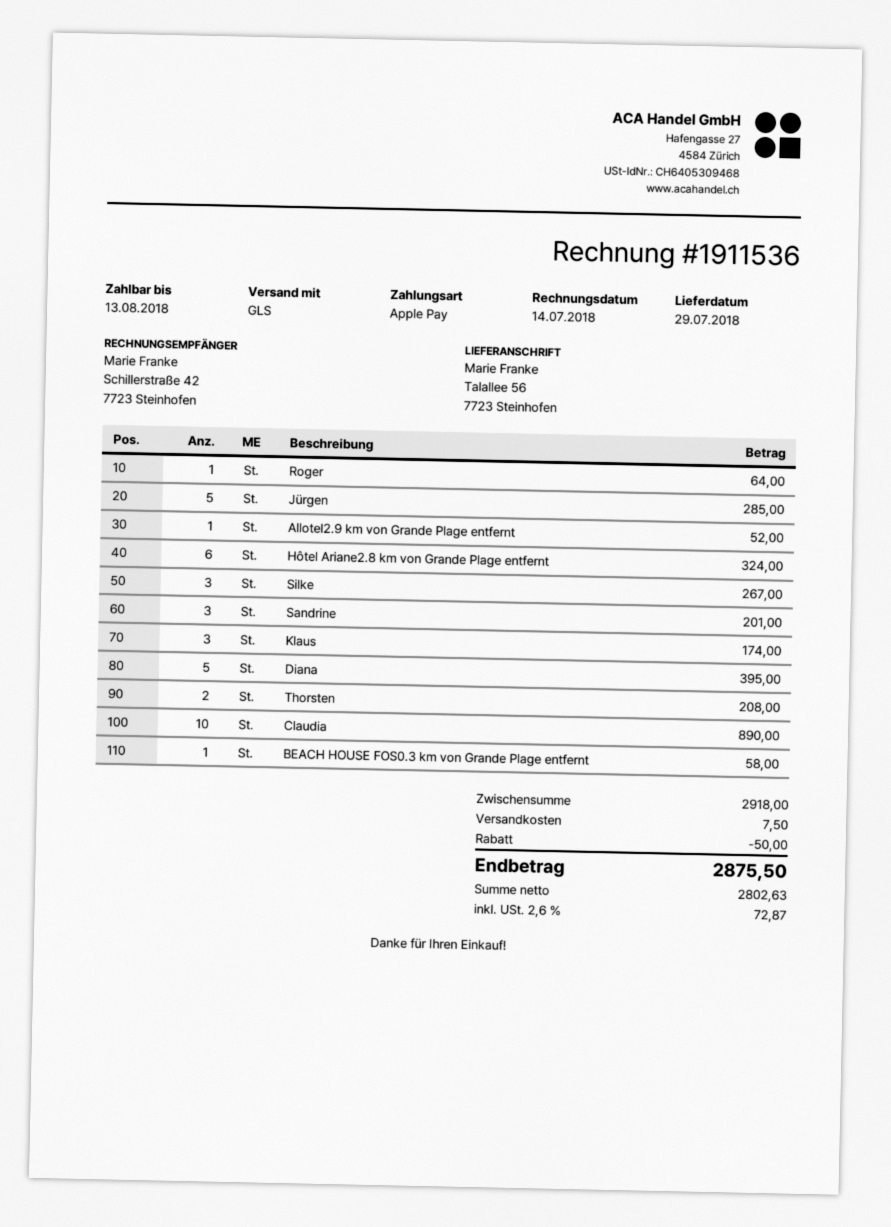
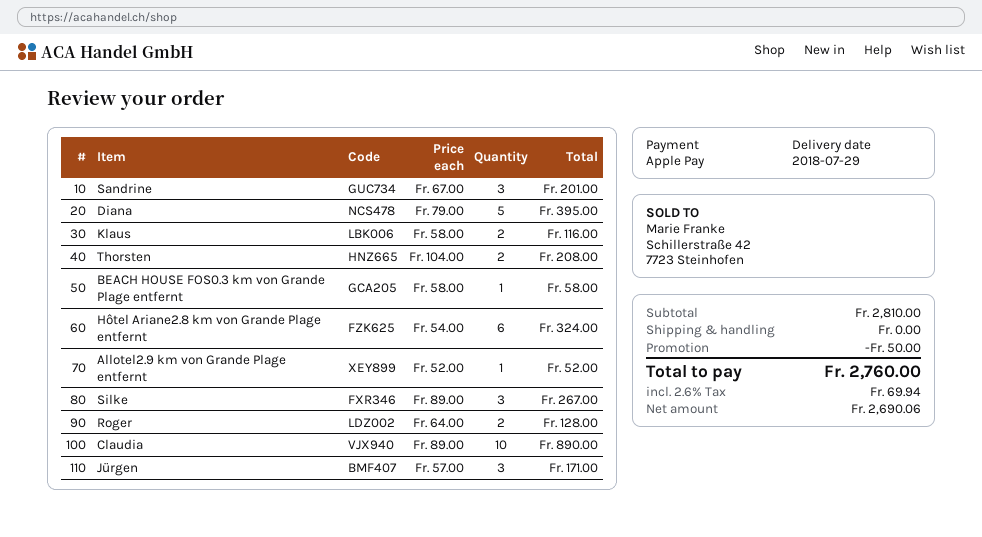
Roger: 1 for 64.00 -> 2 for 128.00
Jürgen: 5 for 285.00 -> 3 for 171.00
Klaus: 3 for 174.00 -> 2 for 116.00
subtotal: 2918.00 -> 2810.00
shipping: 7.50 -> 0.00
net: 2802.63 -> 2690.06
tax: 2.6% = 72.87 -> 2.6% = 69.94
total: 2875.50 -> 2760.00

